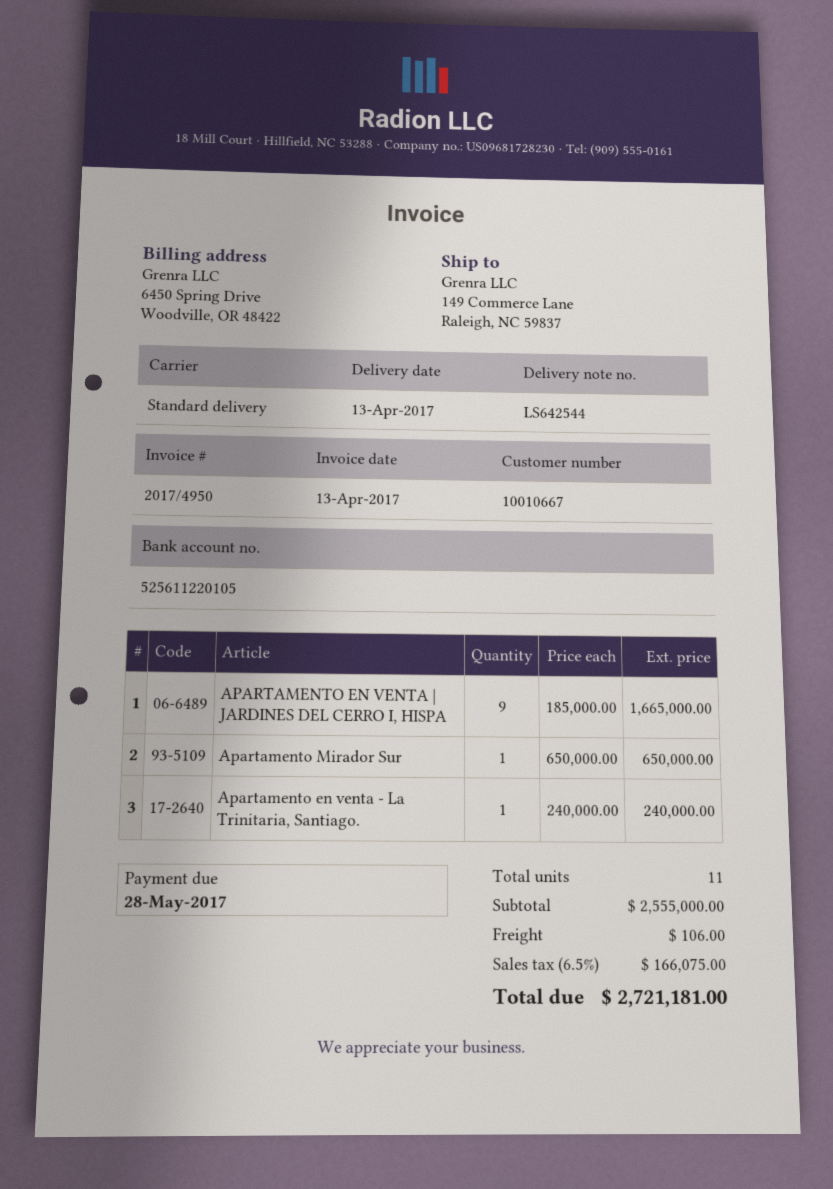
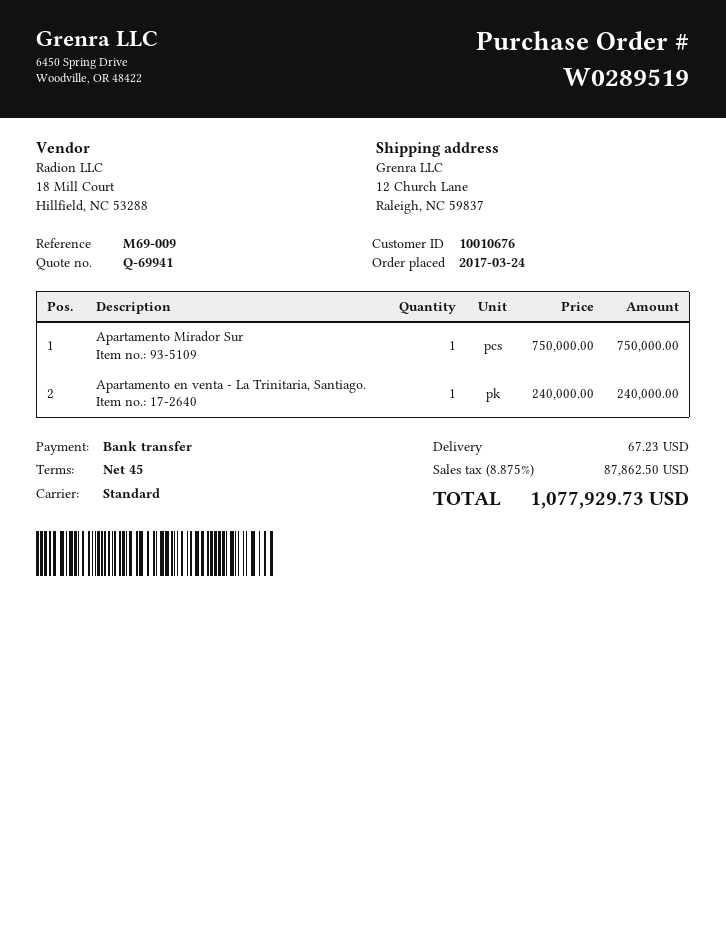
customer number: 10010667 -> 10010676
ship to: 149 Commerce Lane, Raleigh, NC 59837 -> 12 Church Lane, Raleigh, NC 59837
APARTAMENTO EN VENTA | JARDINES DEL CERRO I, HISPA: 9 x 185000.00 = 1665000.00 -> none
Apartamento Mirador Sur: 1 x 650000.00 = 650000.00 -> 1 x 750000.00 = 750000.00
shipping: 106.00 -> 67.23
tax: 6.5% = 166075.00 -> 8.875% = 87862.50
total: 2721181.00 -> 1077929.73

